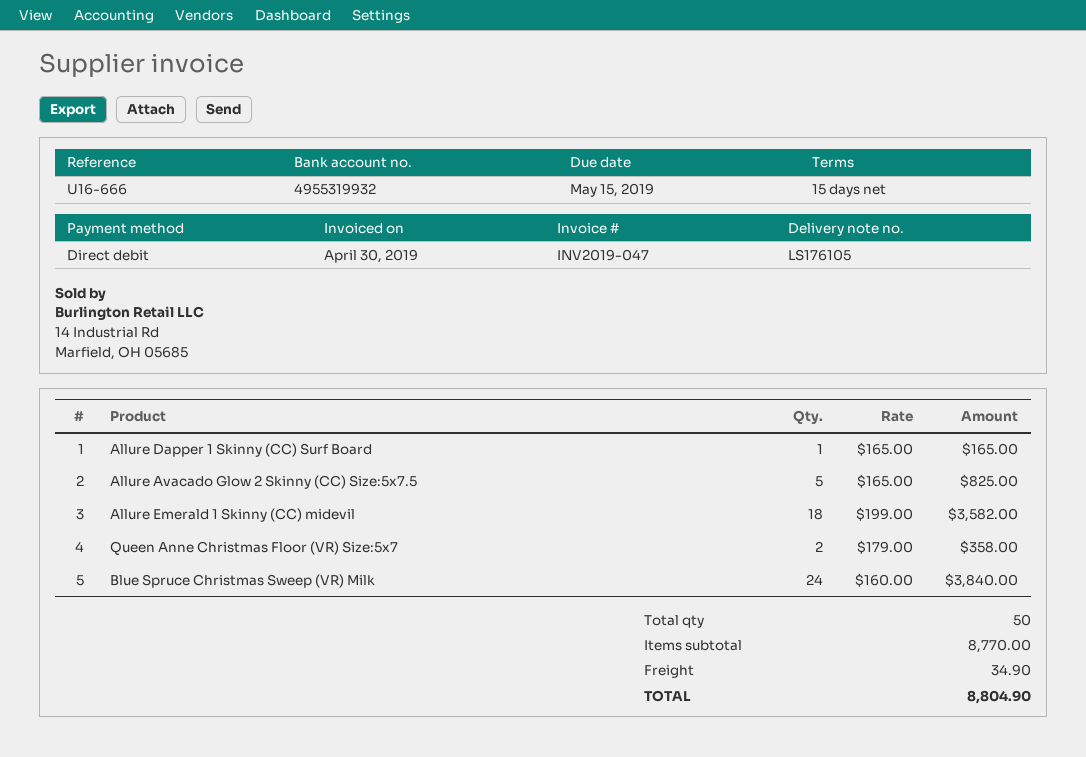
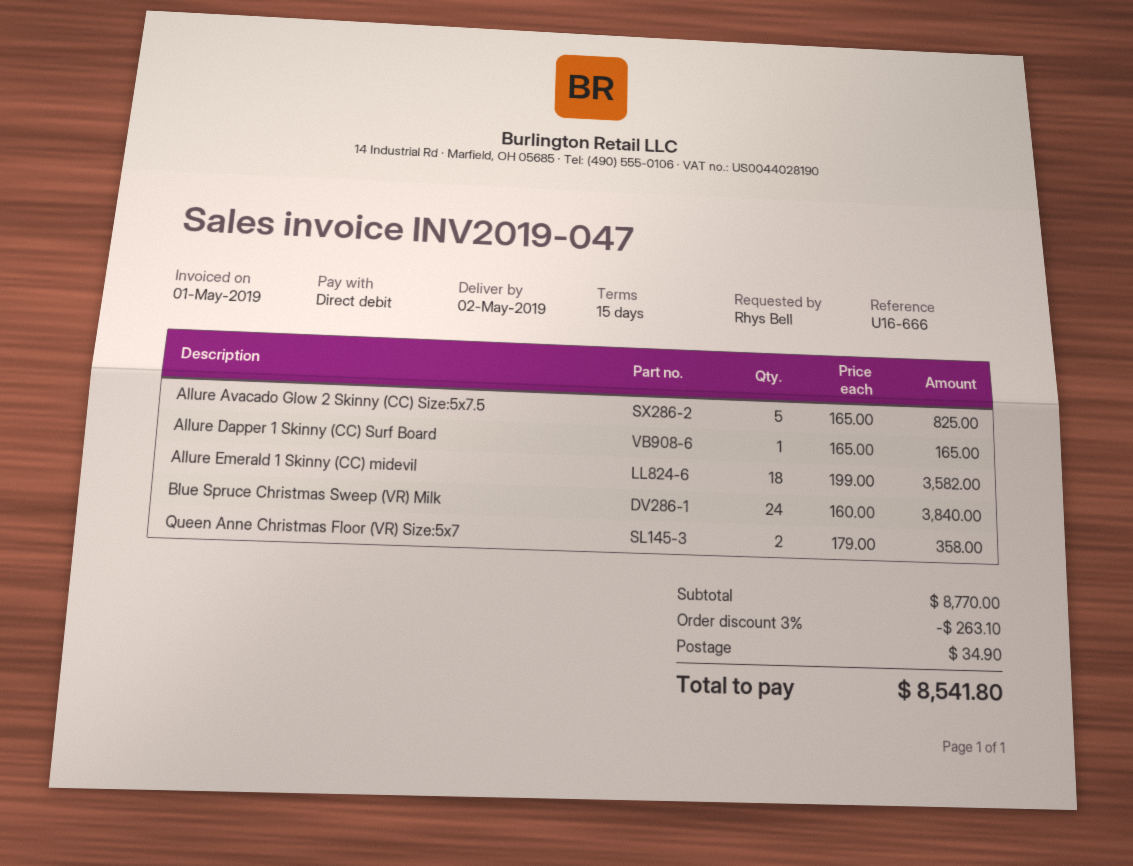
invoice date: 2019-04-30 -> 2019-05-01
discount: none -> 3% = 263.10
total: 8804.90 -> 8541.80

